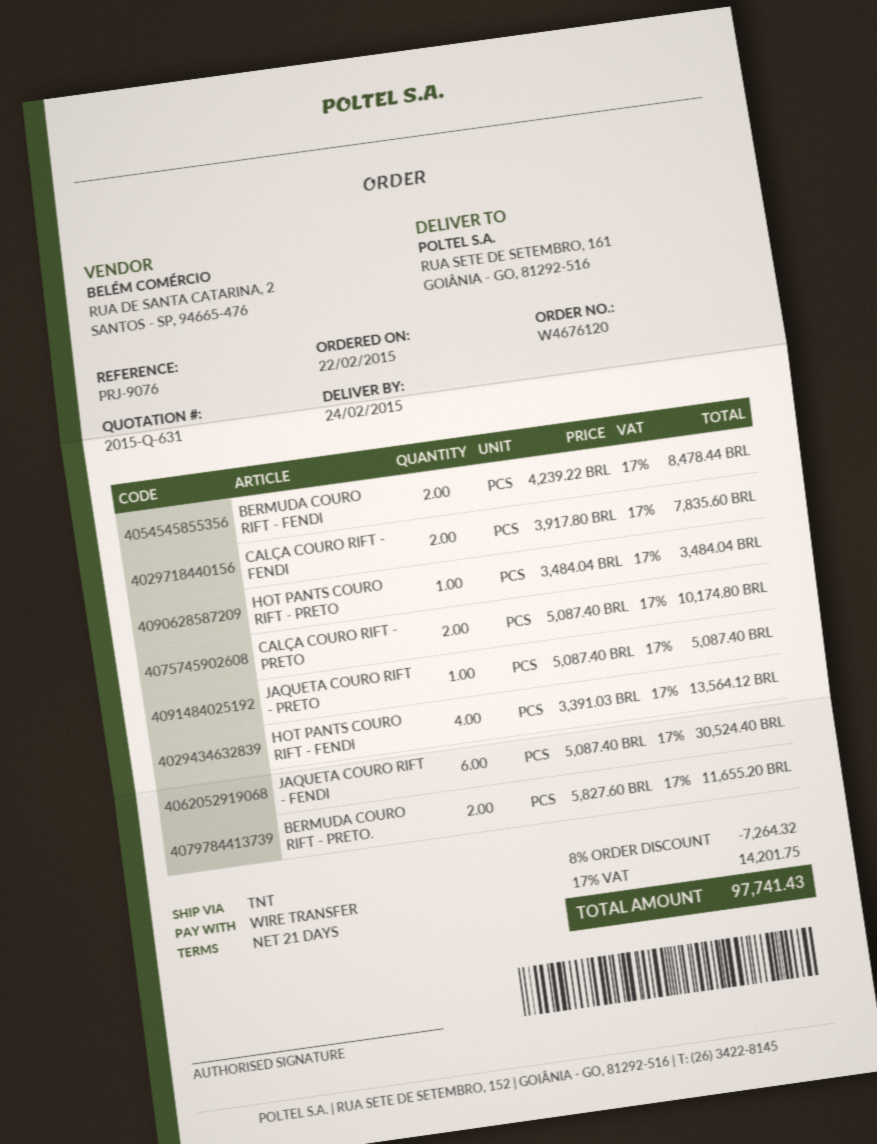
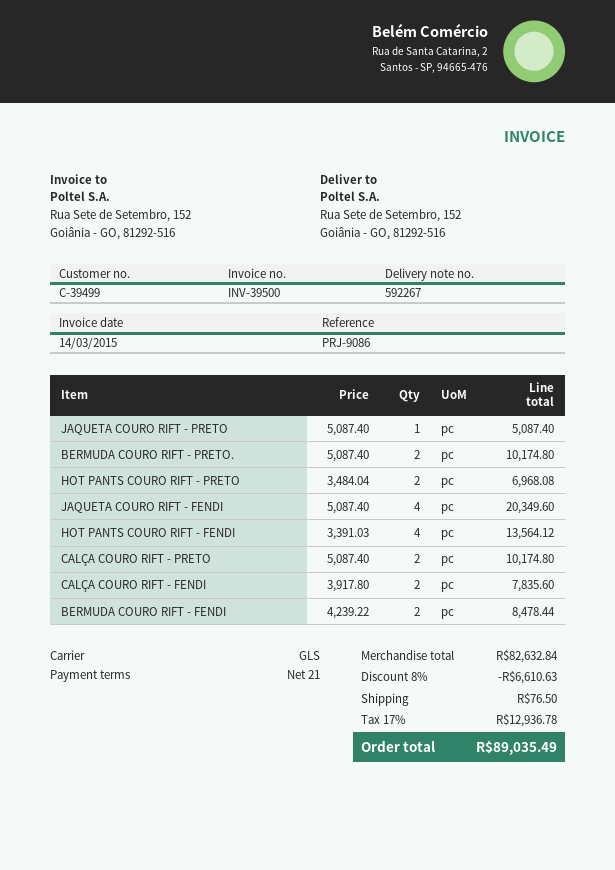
reference: PRJ-9076 -> PRJ-9086
shipping method: TNT -> GLS
ship to: RUA SETE DE SETEMBRO, 161, GOIÂNIA - GO, 81292-516 -> Rua Sete de Setembro, 152, Goiânia - GO, 81292-516
HOT PANTS COURO RIFT - PRETO: 1 x 3484.04 = 3484.04 -> 2 x 3484.04 = 6968.08
JAQUETA COURO RIFT - FENDI: 6 x 5087.40 = 30524.40 -> 4 x 5087.40 = 20349.60
BERMUDA COURO RIFT - PRETO.: 2 x 5827.60 = 11655.20 -> 2 x 5087.40 = 10174.80
discount: 8% = 7264.32 -> 8% = 6610.63
shipping: none -> 76.50
tax: 17% = 14201.75 -> 17% = 12936.78
total: 97741.43 -> 89035.49

